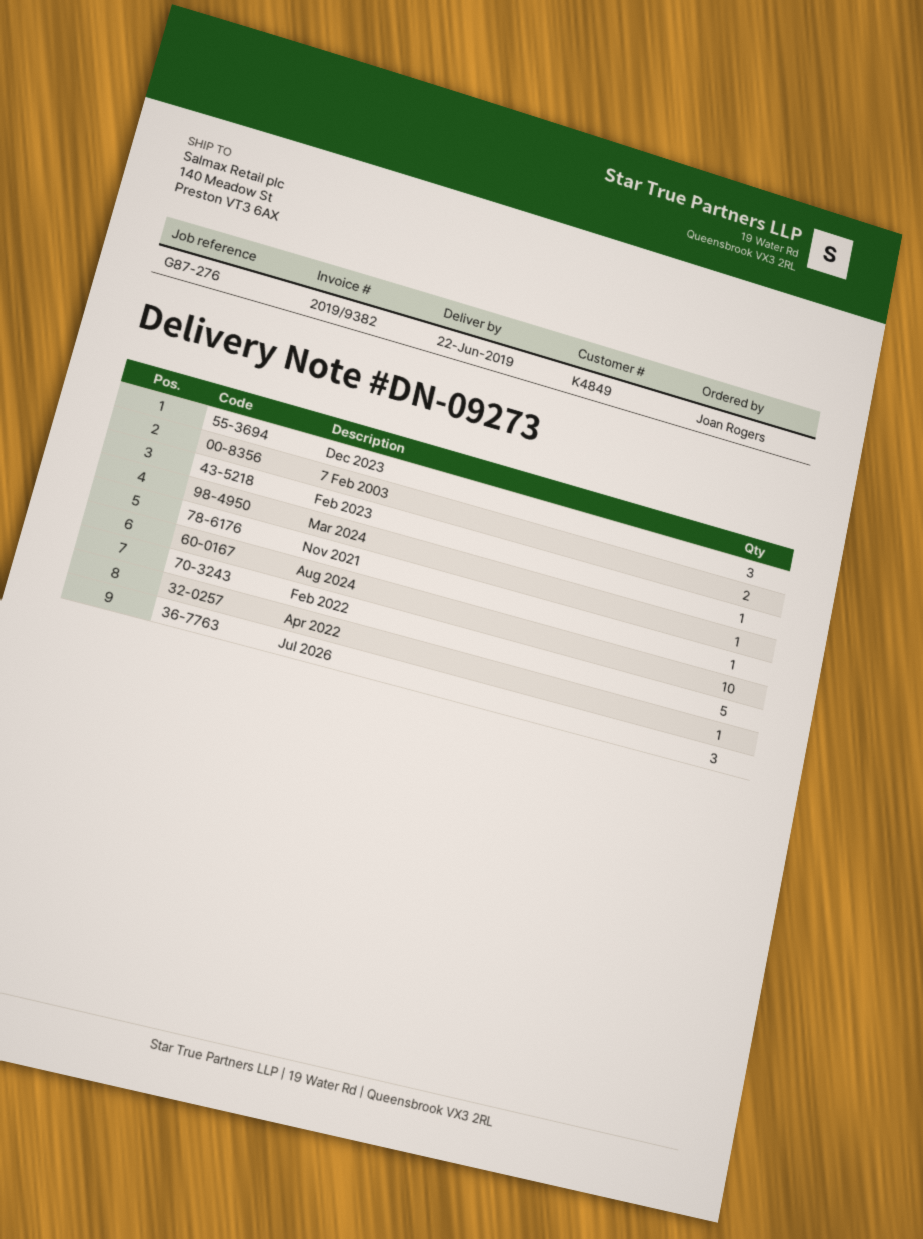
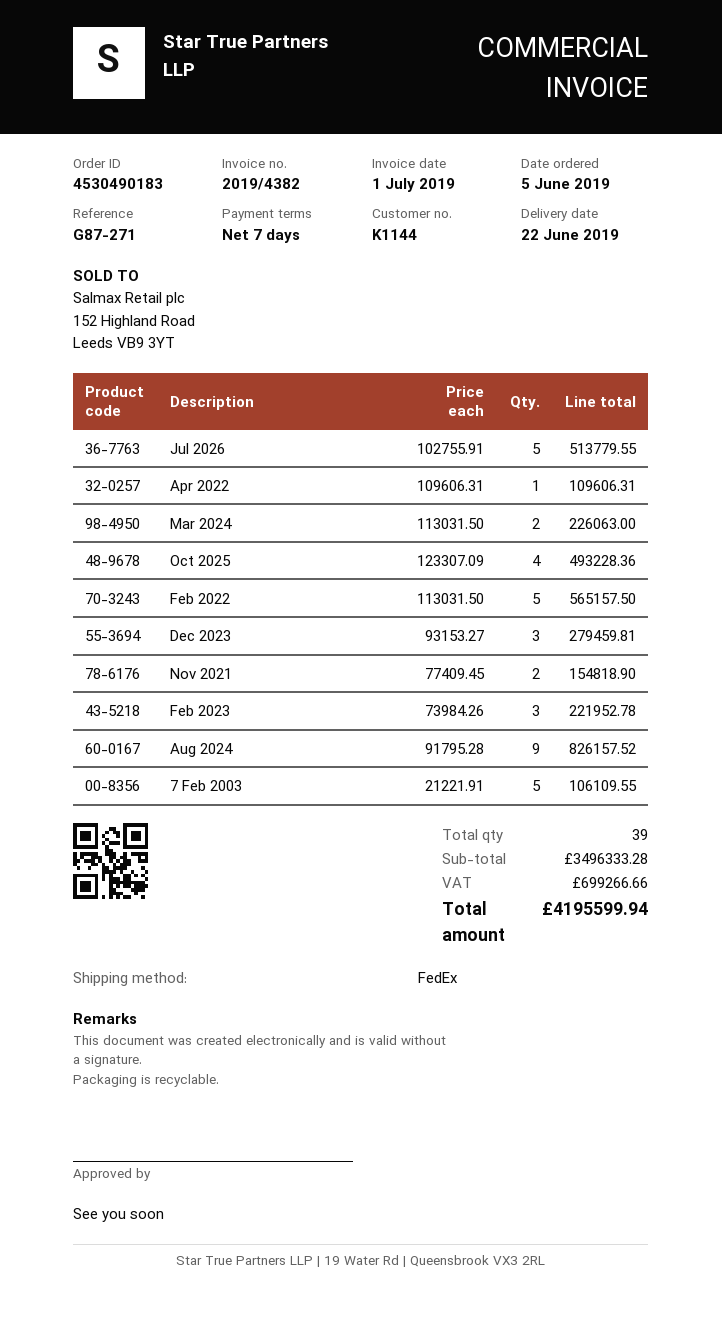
invoice number: 2019/9382 -> 2019/4382
customer number: K4849 -> K1144
reference: G87-276 -> G87-271
7 Feb 2003: 2 -> 5
Feb 2023: 1 -> 3
Mar 2024: 1 -> 2
Nov 2021: 1 -> 2
Aug 2024: 10 -> 9
Jul 2026: 3 -> 5
Oct 2025: none -> 4

